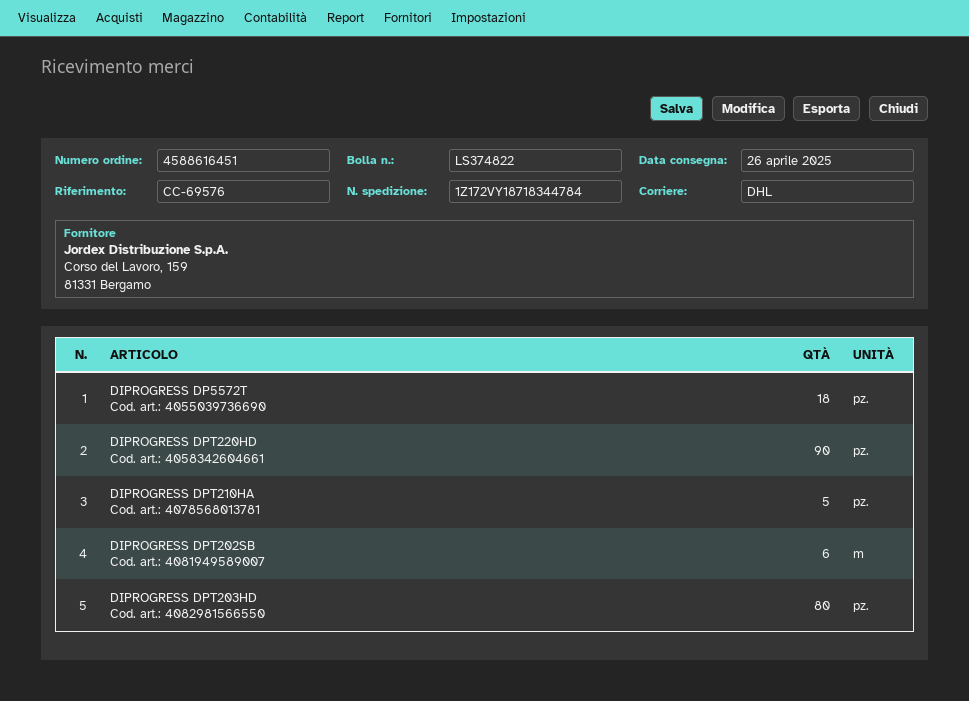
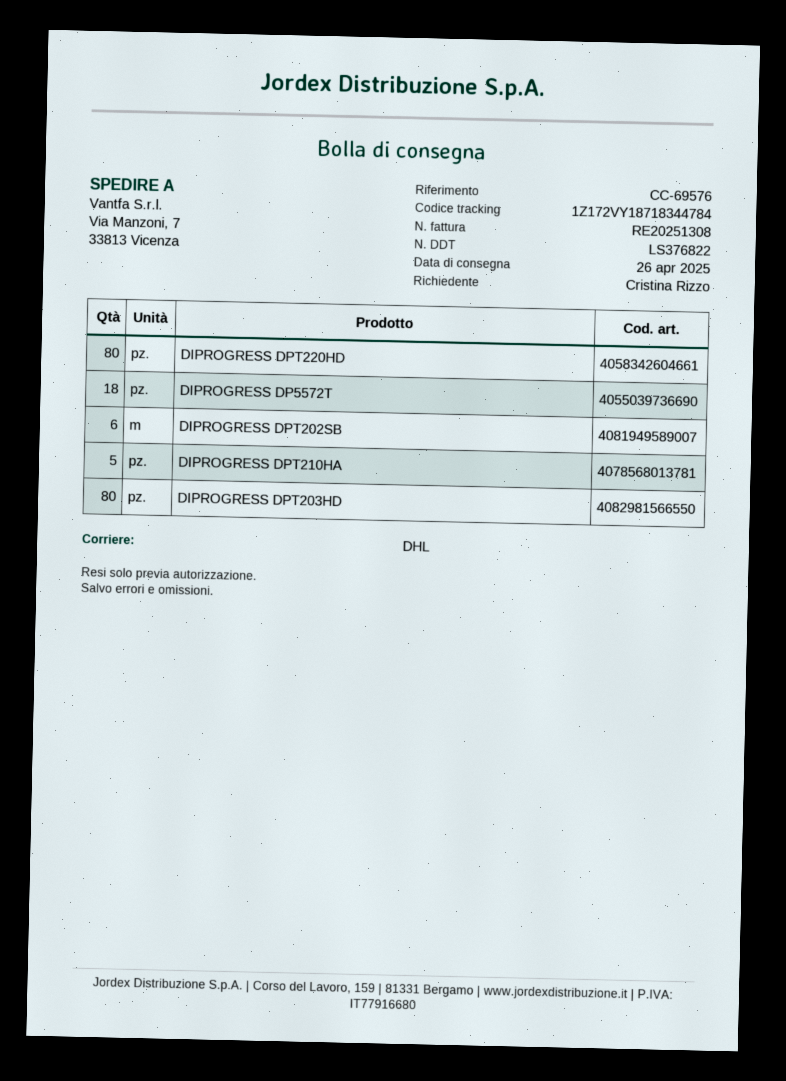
delivery note number: LS374822 -> LS376822
DIPROGRESS DPT220HD: 90 -> 80

